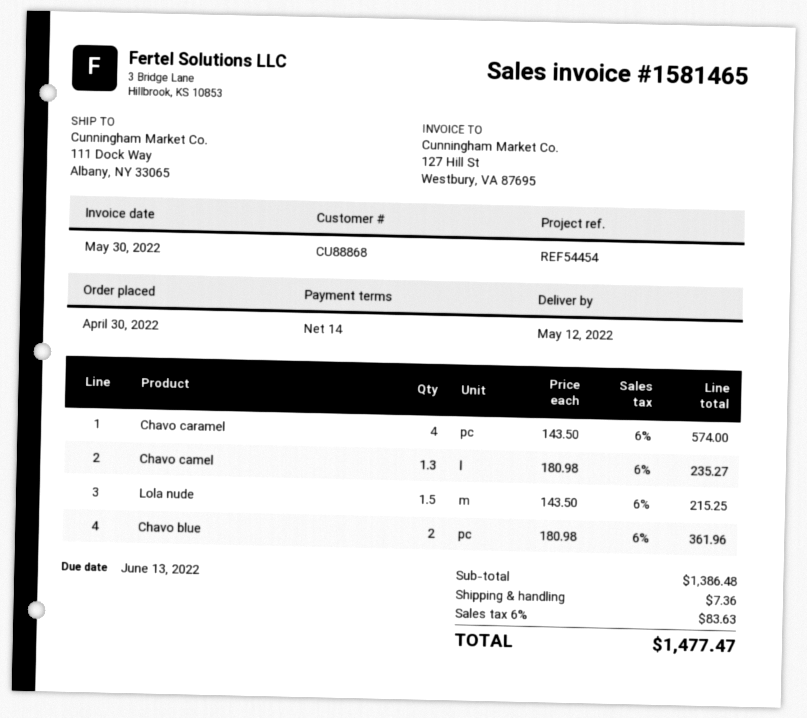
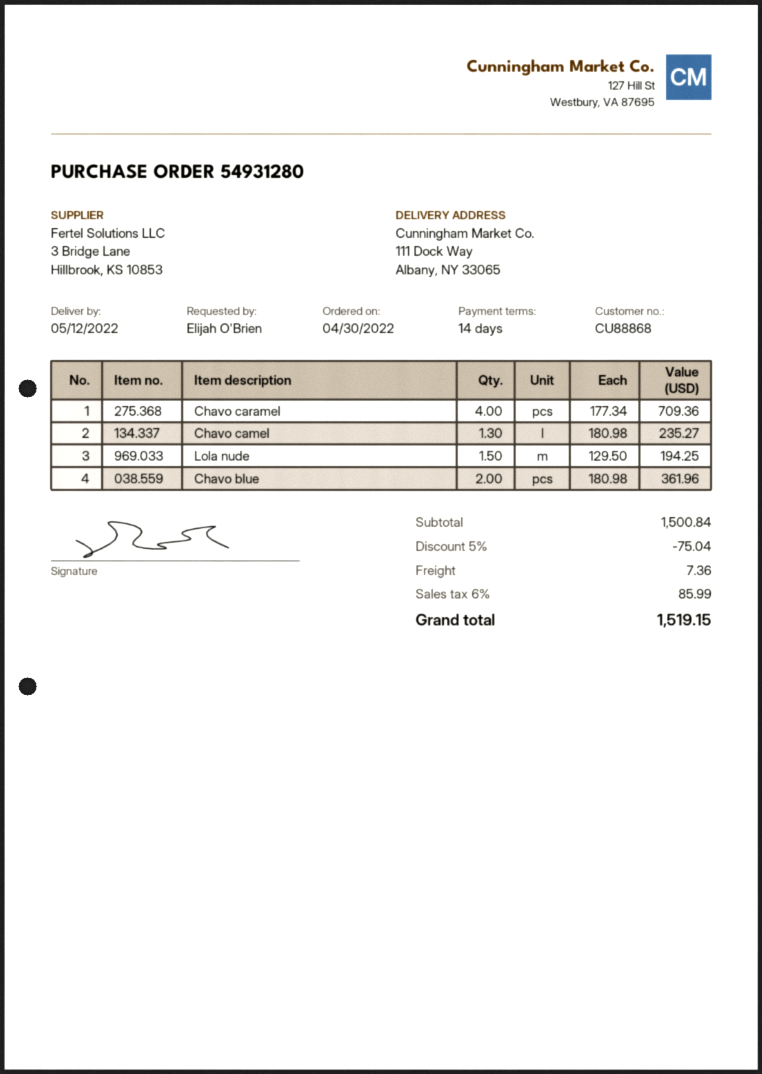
Chavo caramel: 4 x 143.50 = 574.00 -> 4 x 177.34 = 709.36
Lola nude: 1.5 x 143.50 = 215.25 -> 1.5 x 129.50 = 194.25
subtotal: 1386.48 -> 1500.84
discount: none -> 5% = 75.04
tax: 6% = 83.63 -> 6% = 85.99
total: 1477.47 -> 1519.15

